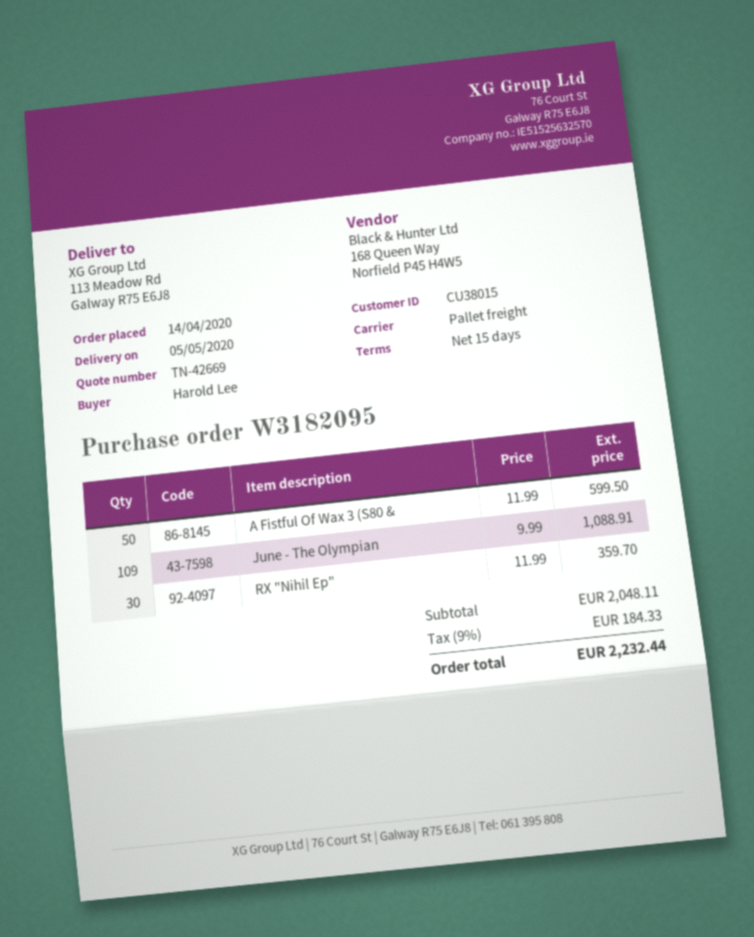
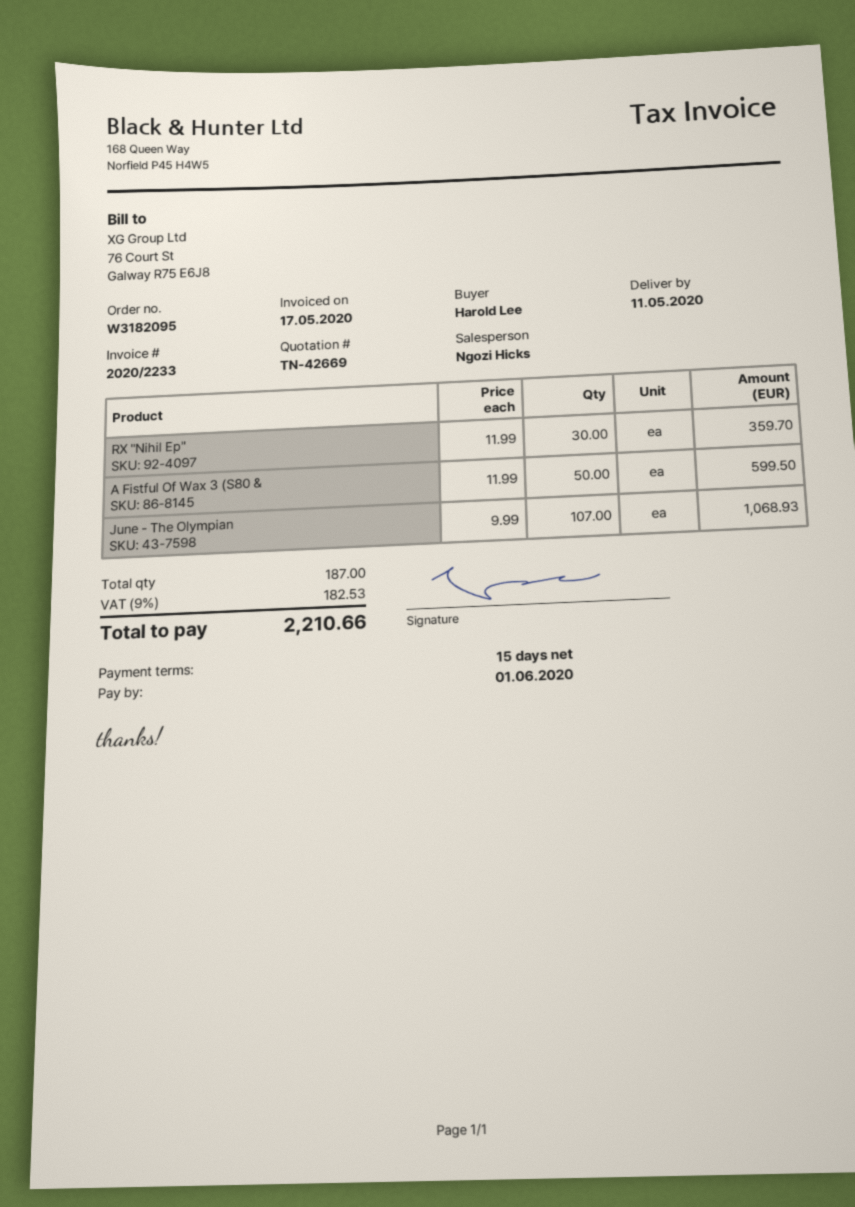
delivery date: 2020-05-05 -> 2020-05-11
June - The Olympian: 109 x 9.99 = 1088.91 -> 107 x 9.99 = 1068.93
tax: 9% = 184.33 -> 9% = 182.53
total: 2232.44 -> 2210.66

